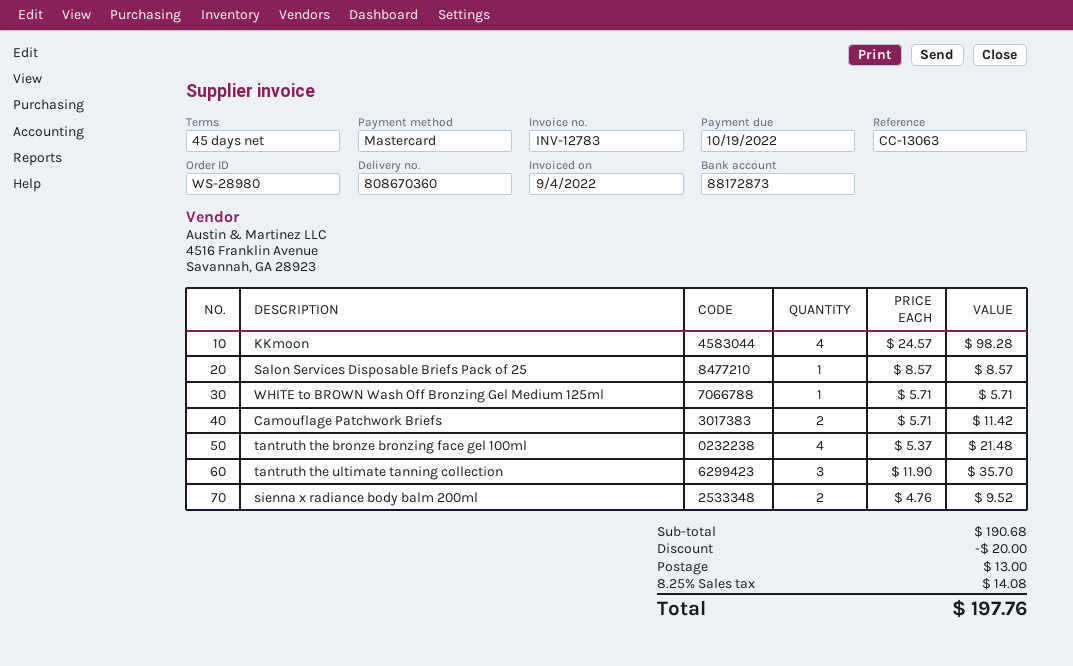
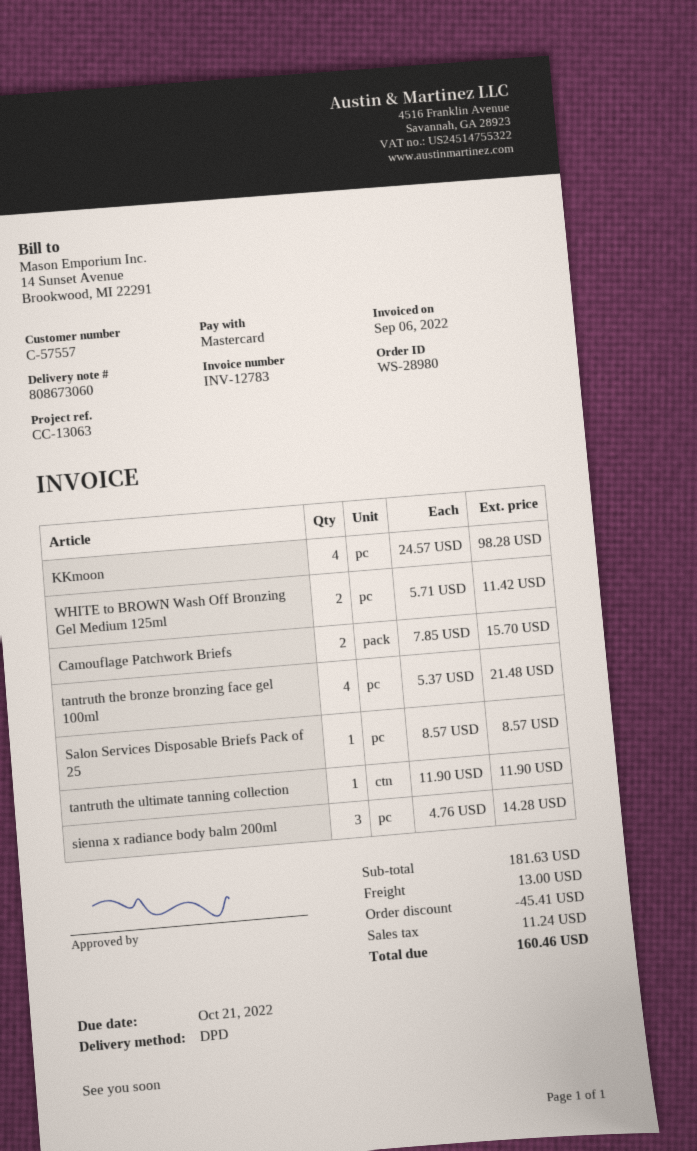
delivery note number: 808670360 -> 808673060
invoice date: 2022-09-04 -> 2022-09-06
due date: 2022-10-19 -> 2022-10-21
WHITE to BROWN Wash Off Bronzing Gel Medium 125ml: 1 x 5.71 = 5.71 -> 2 x 5.71 = 11.42
Camouflage Patchwork Briefs: 2 x 5.71 = 11.42 -> 2 x 7.85 = 15.70
tantruth the ultimate tanning collection: 3 x 11.90 = 35.70 -> 1 x 11.90 = 11.90
sienna x radiance body balm 200ml: 2 x 4.76 = 9.52 -> 3 x 4.76 = 14.28
subtotal: 190.68 -> 181.63
discount: 20.00 -> 45.41
tax: 14.08 -> 11.24
total: 197.76 -> 160.46

